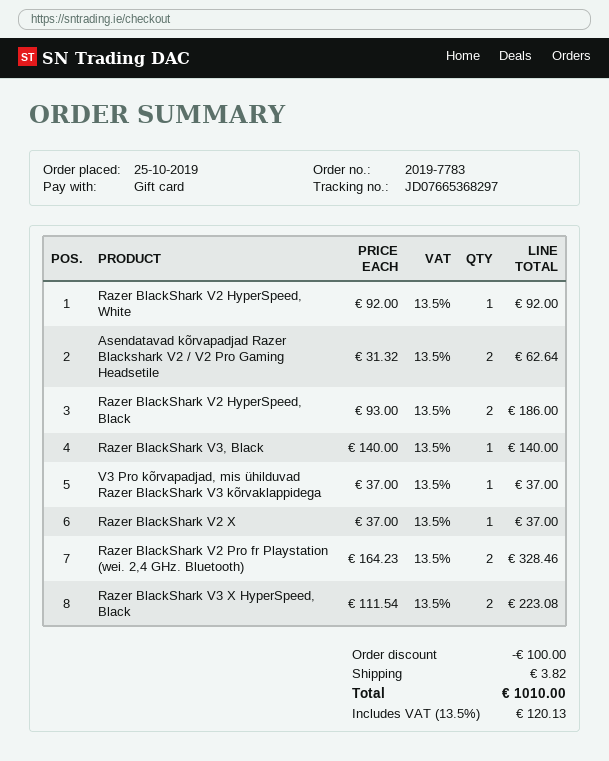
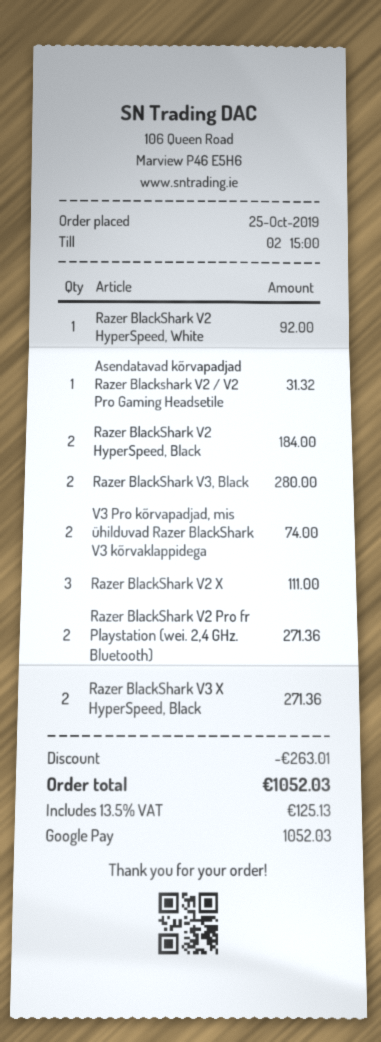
payment method: gift card -> Google Pay
Asendatavad kõrvapadjad Razer Blackshark V2 / V2 Pro Gaming Headsetile: 2 for 62.64 -> 1 for 31.32
Razer BlackShark V2 HyperSpeed, Black: 2 for 186.00 -> 2 for 184.00
Razer BlackShark V3, Black: 1 for 140.00 -> 2 for 280.00
V3 Pro kõrvapadjad, mis ühilduvad Razer BlackShark V3 kõrvaklappidega: 1 for 37.00 -> 2 for 74.00
Razer BlackShark V2 X: 1 for 37.00 -> 3 for 111.00
Razer BlackShark V2 Pro fr Playstation (wei. 2,4 GHz. Bluetooth): 2 for 328.46 -> 2 for 271.36
Razer BlackShark V3 X HyperSpeed, Black: 2 for 223.08 -> 2 for 271.36
discount: 100.00 -> 263.01
shipping: 3.82 -> none
tax: 13.5% = 120.13 -> 13.5% = 125.13
total: 1010.00 -> 1052.03

